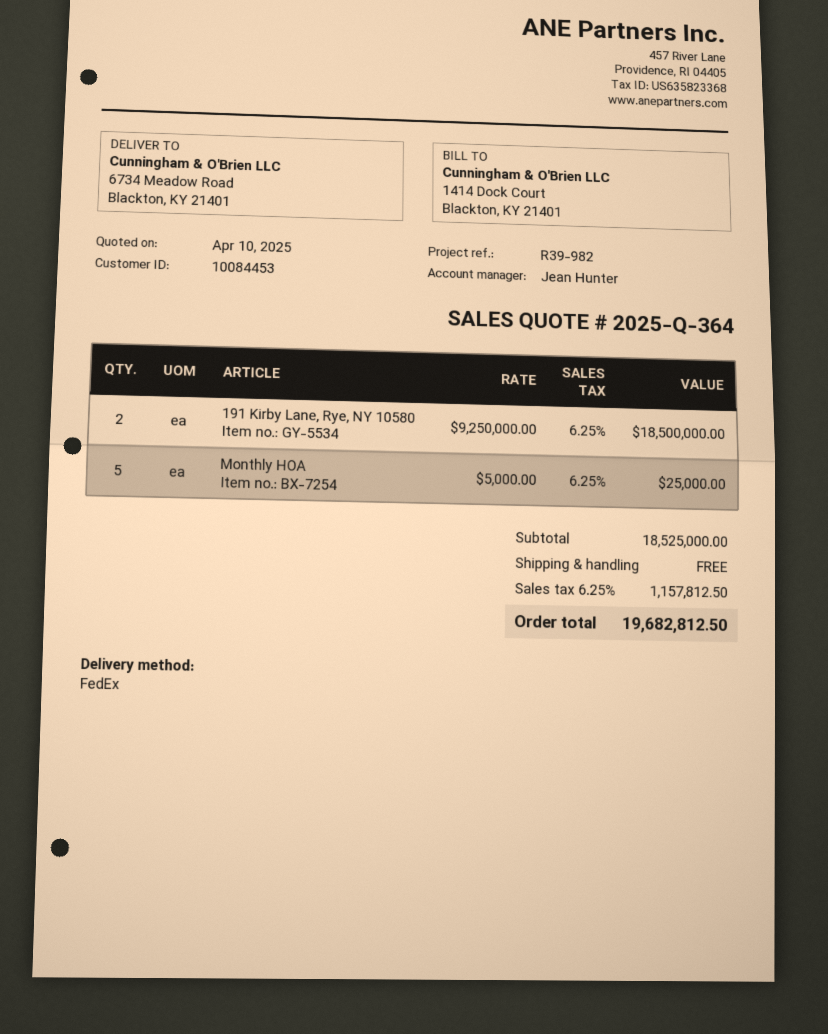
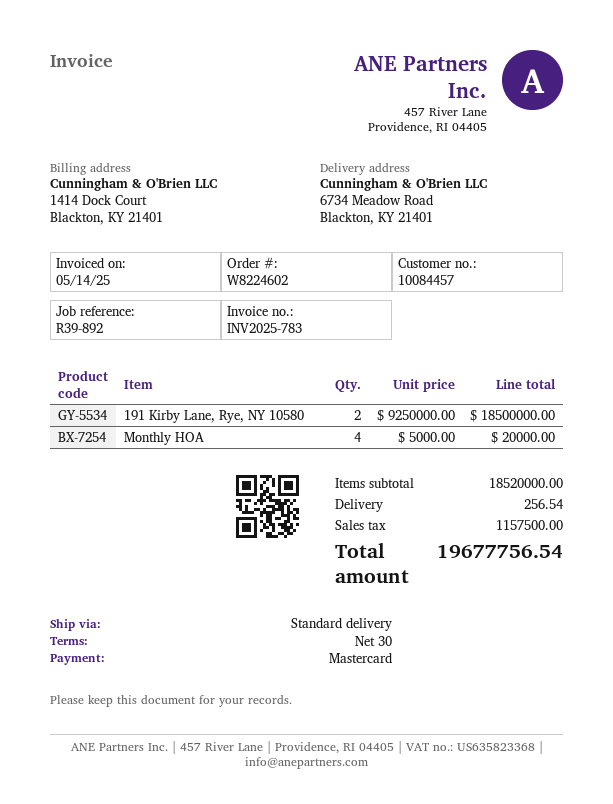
customer number: 10084453 -> 10084457
reference: R39-982 -> R39-892
shipping method: FedEx -> standard
Monthly HOA: 5 x 5000.00 = 25000.00 -> 4 x 5000.00 = 20000.00
subtotal: 18525000.00 -> 18520000.00
shipping: 0.00 -> 256.54
tax: 1157812.50 -> 1157500.00
total: 19682812.50 -> 19677756.54

